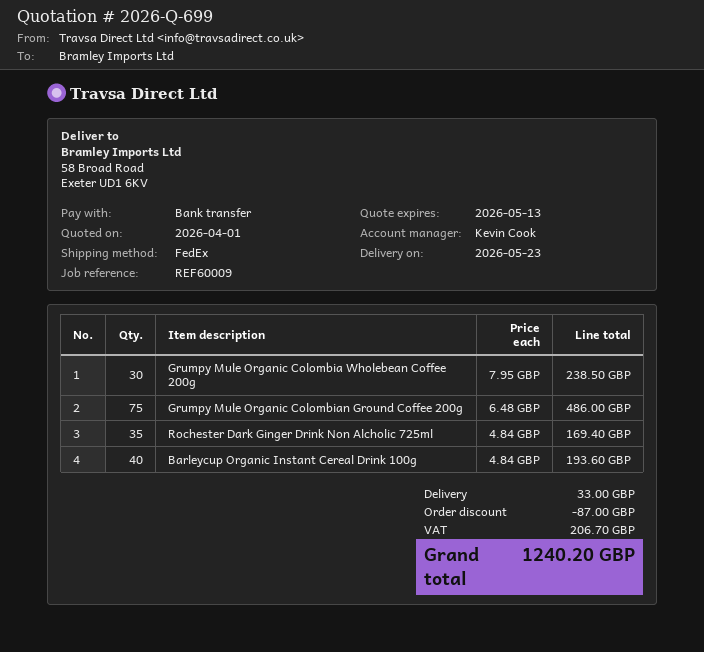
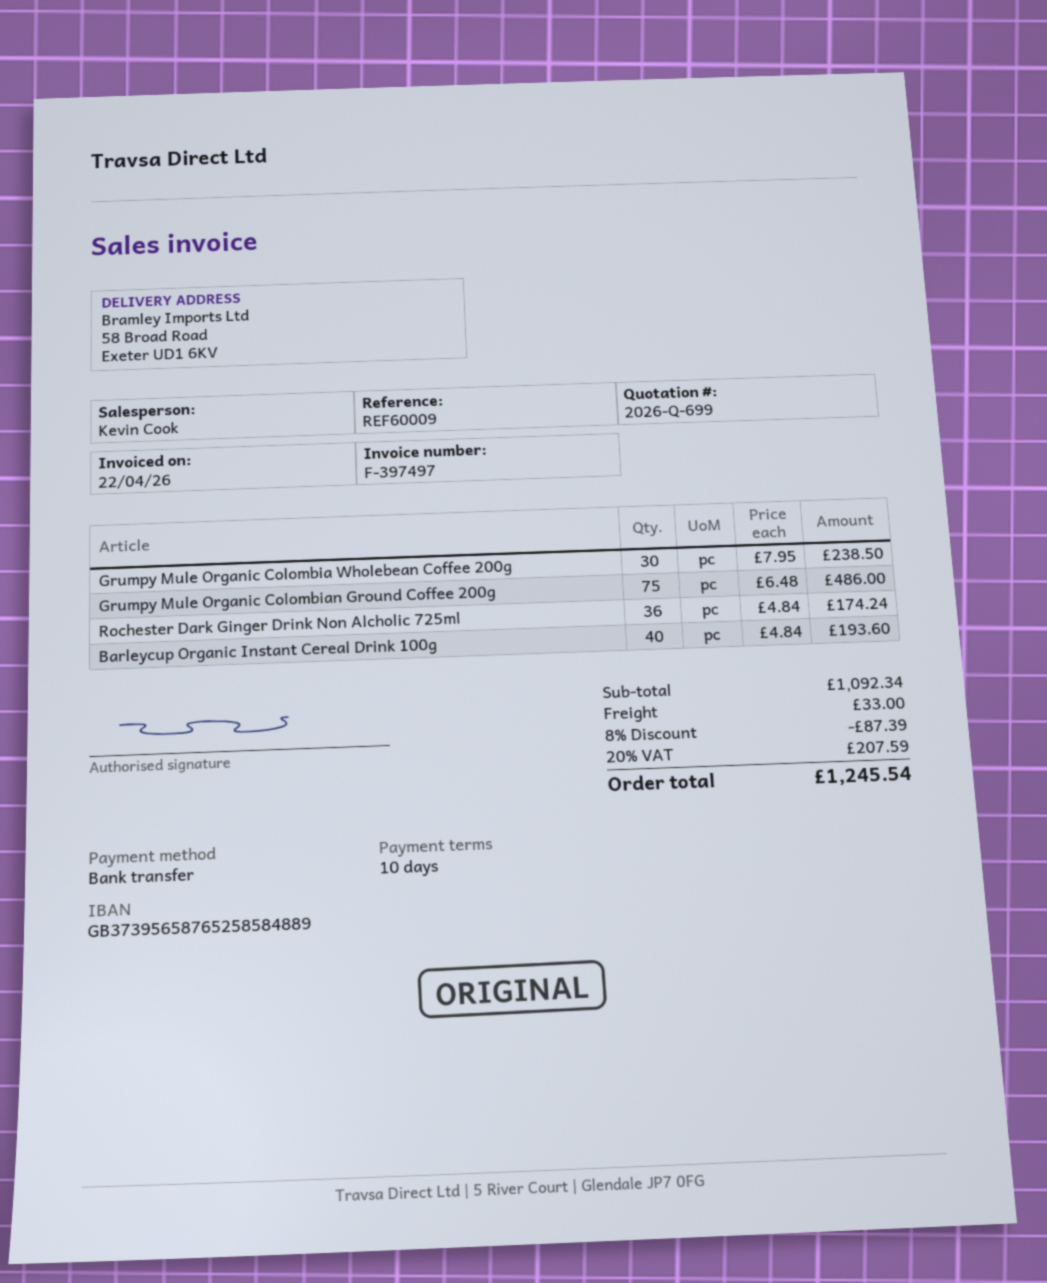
Rochester Dark Ginger Drink Non Alcholic 725ml: 35 x 4.84 = 169.40 -> 36 x 4.84 = 174.24
discount: 87.00 -> 87.39
tax: 206.70 -> 207.59
total: 1240.20 -> 1245.54

